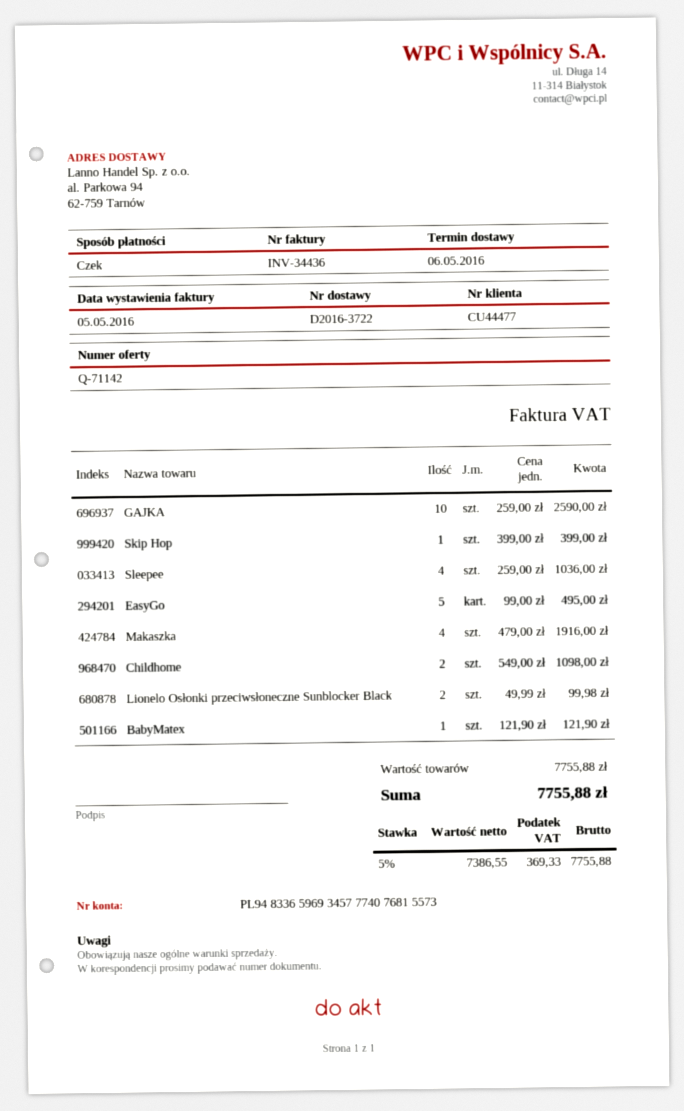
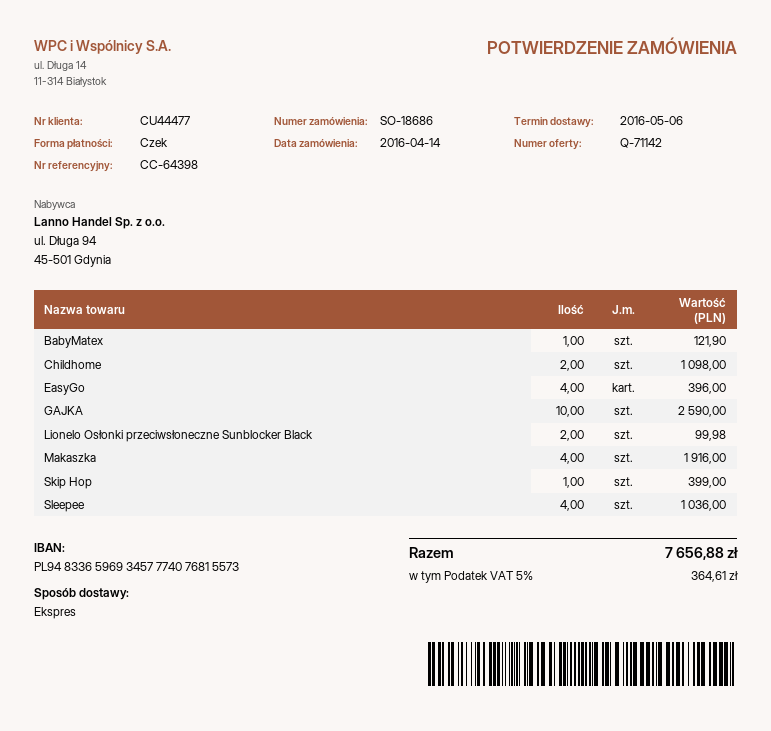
EasyGo: 5 for 495.00 -> 4 for 396.00
tax: 5% = 369.33 -> 5% = 364.61
total: 7755.88 -> 7656.88

